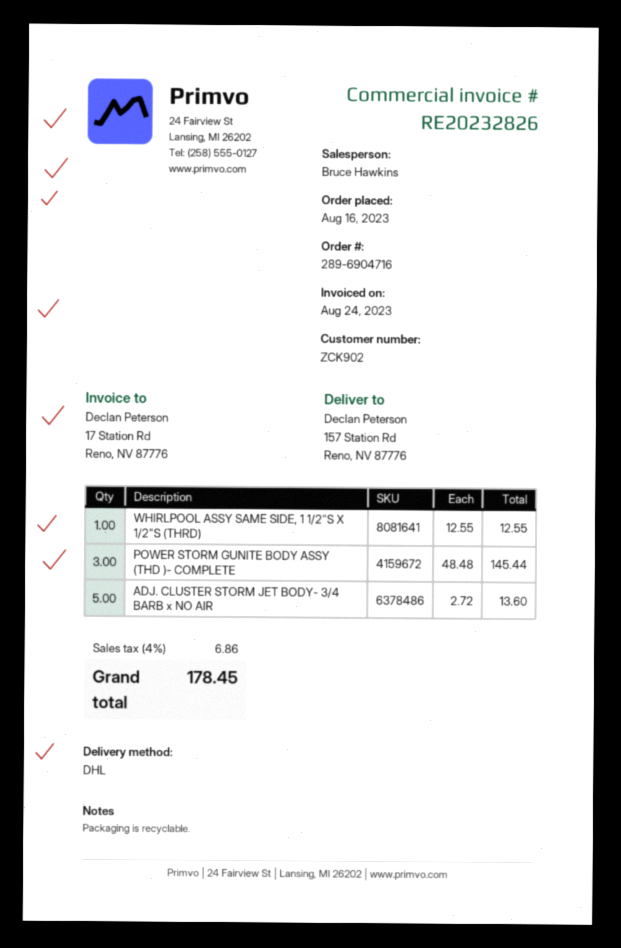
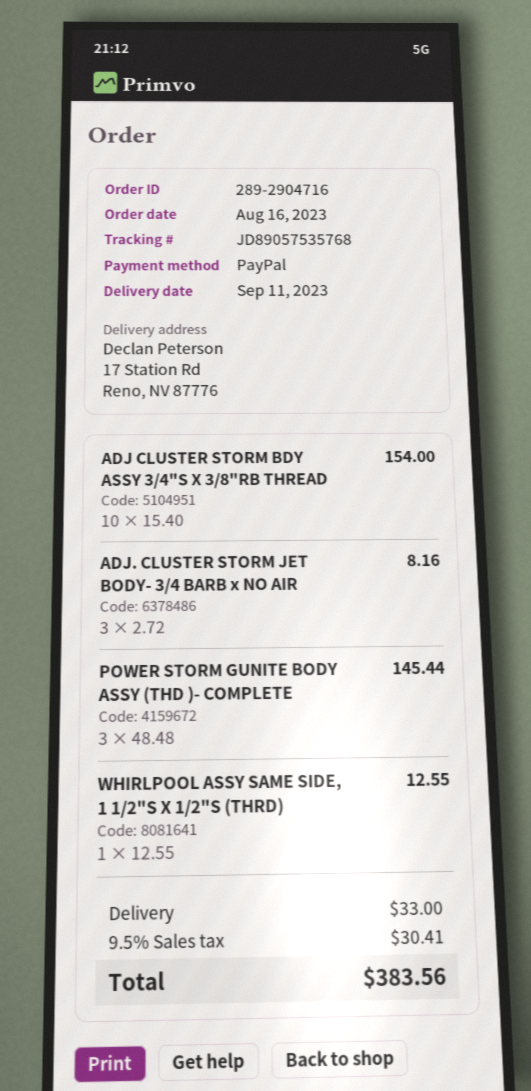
order number: 289-6904716 -> 289-2904716
ship to: 157 Station Rd, Reno, NV 87776 -> 17 Station Rd, Reno, NV 87776
ADJ. CLUSTER STORM JET BODY- 3/4 BARB x NO AIR: 5 x 2.72 = 13.60 -> 3 x 2.72 = 8.16
ADJ CLUSTER STORM BDY ASSY 3/4"S X 3/8"RB THREAD: none -> 10 x 15.40 = 154.00
shipping: none -> 33.00
tax: 4% = 6.86 -> 9.5% = 30.41
total: 178.45 -> 383.56

